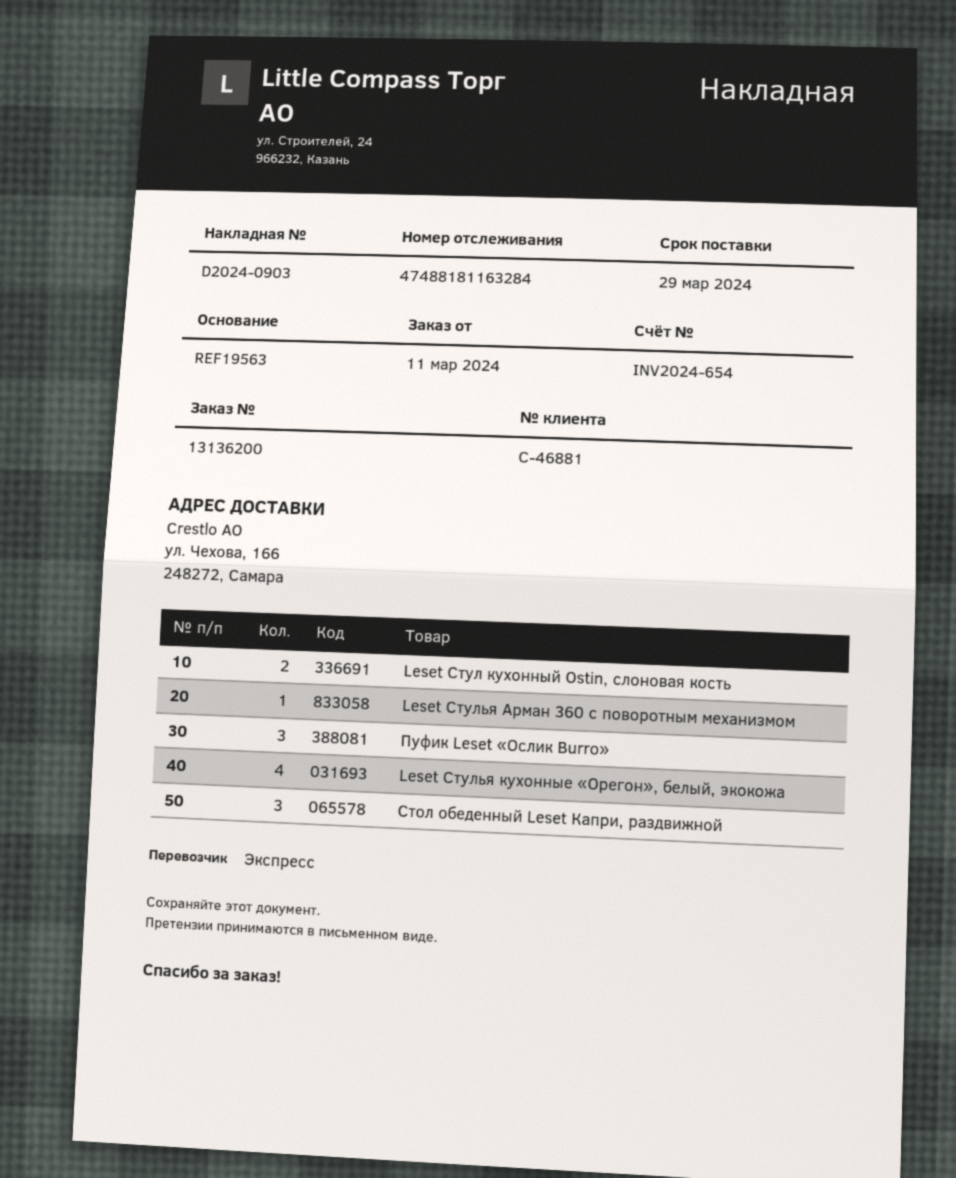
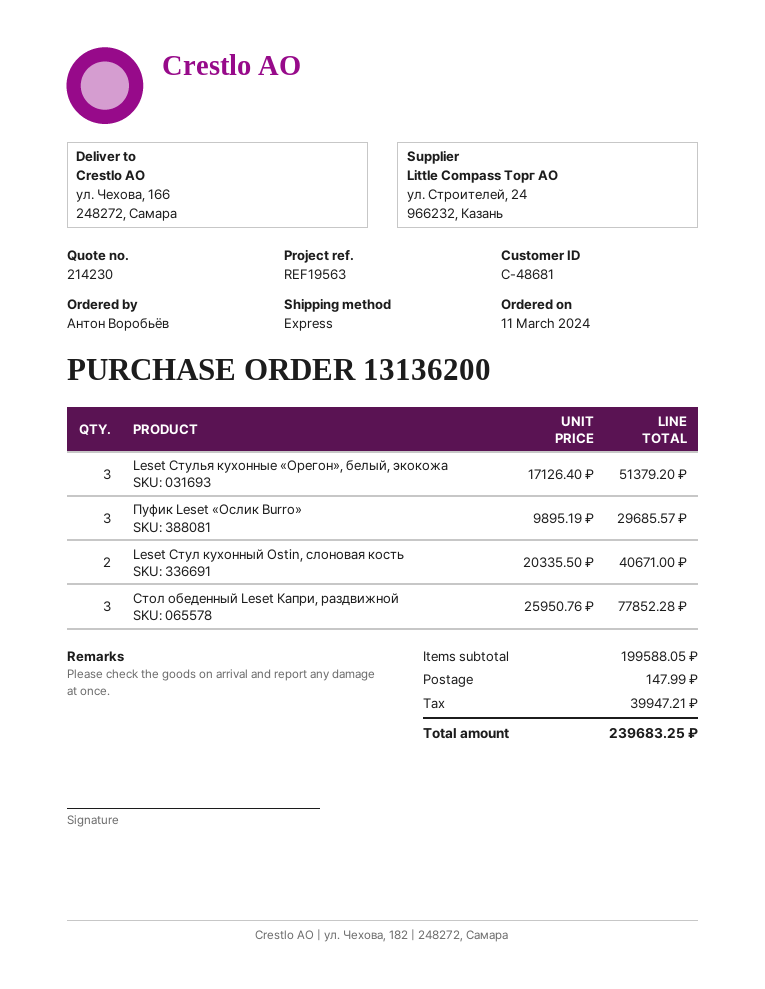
customer number: C-46881 -> C-48681
Leset Стулья Арман 360 с поворотным механизмом: 1 -> none
Leset Стулья кухонные «Орегон», белый, экокожа: 4 -> 3

